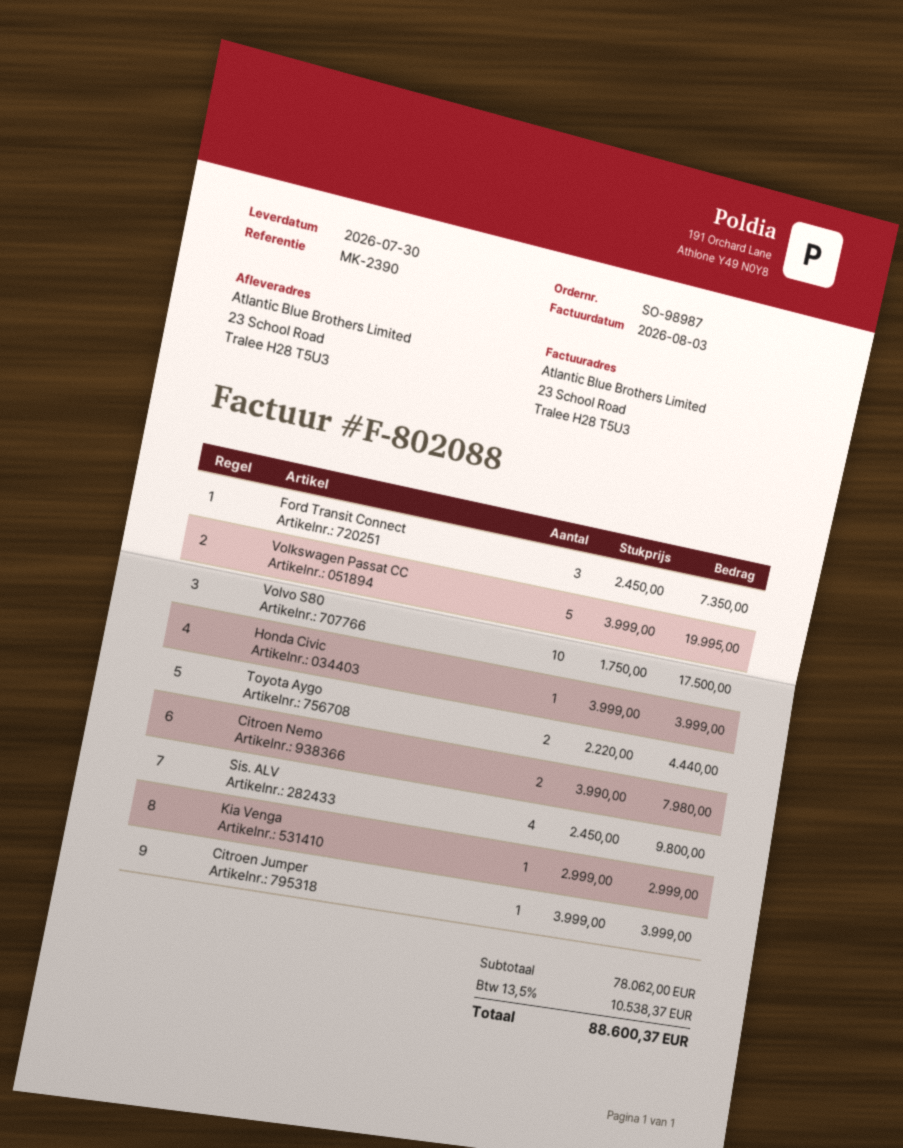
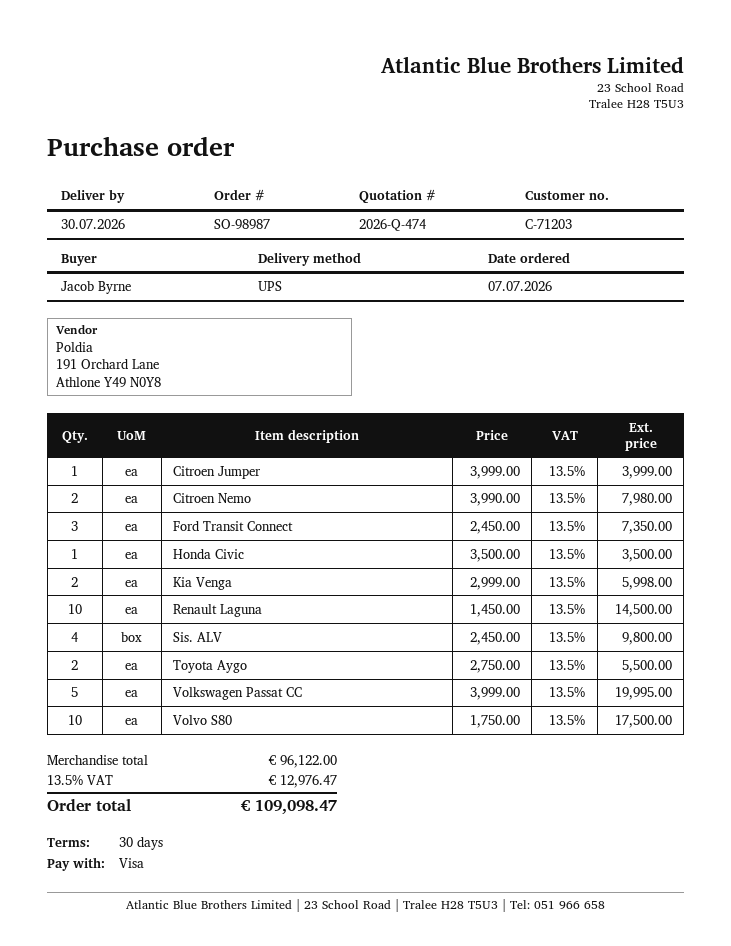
Honda Civic: 1 x 3999.00 = 3999.00 -> 1 x 3500.00 = 3500.00
Toyota Aygo: 2 x 2220.00 = 4440.00 -> 2 x 2750.00 = 5500.00
Kia Venga: 1 x 2999.00 = 2999.00 -> 2 x 2999.00 = 5998.00
Renault Laguna: none -> 10 x 1450.00 = 14500.00
subtotal: 78062.00 -> 96122.00
tax: 13.5% = 10538.37 -> 13.5% = 12976.47
total: 88600.37 -> 109098.47

